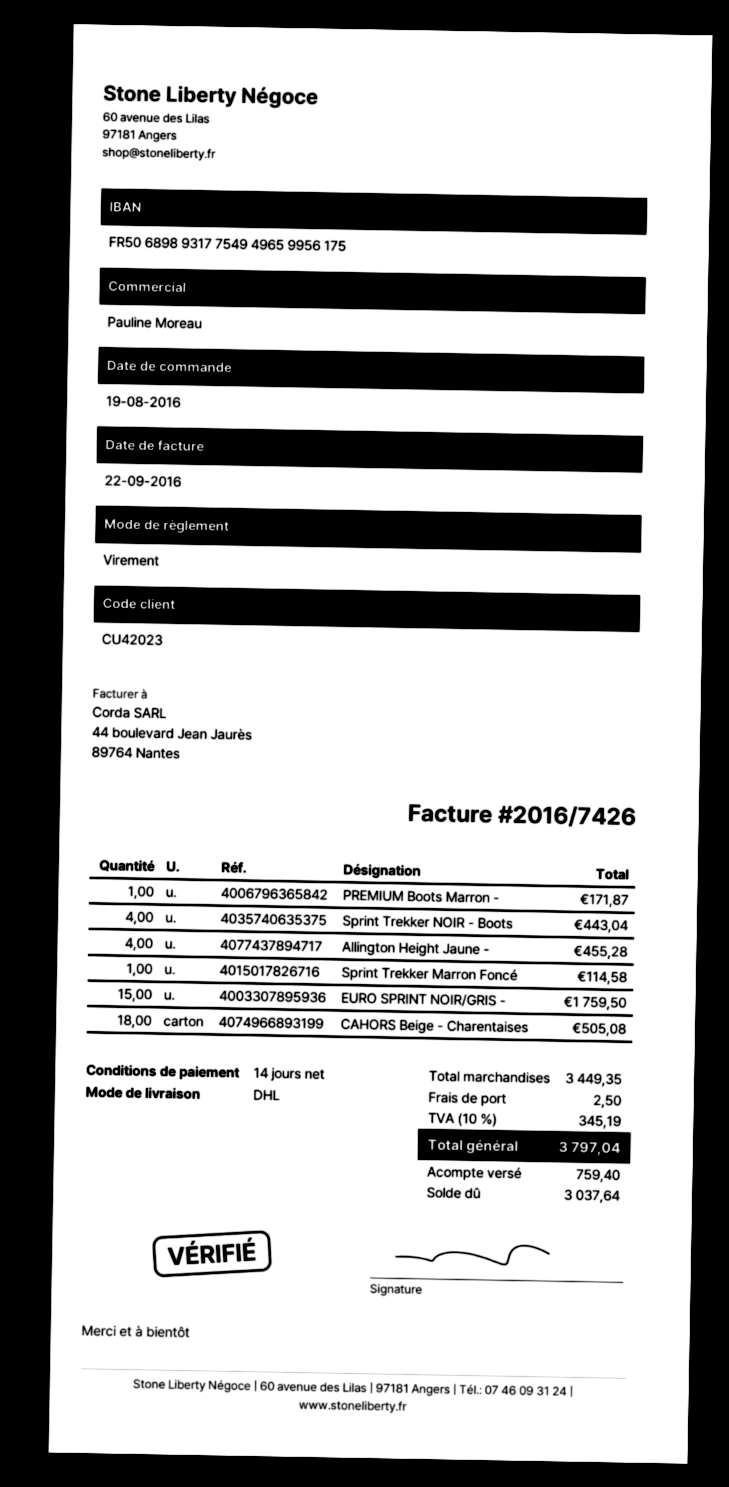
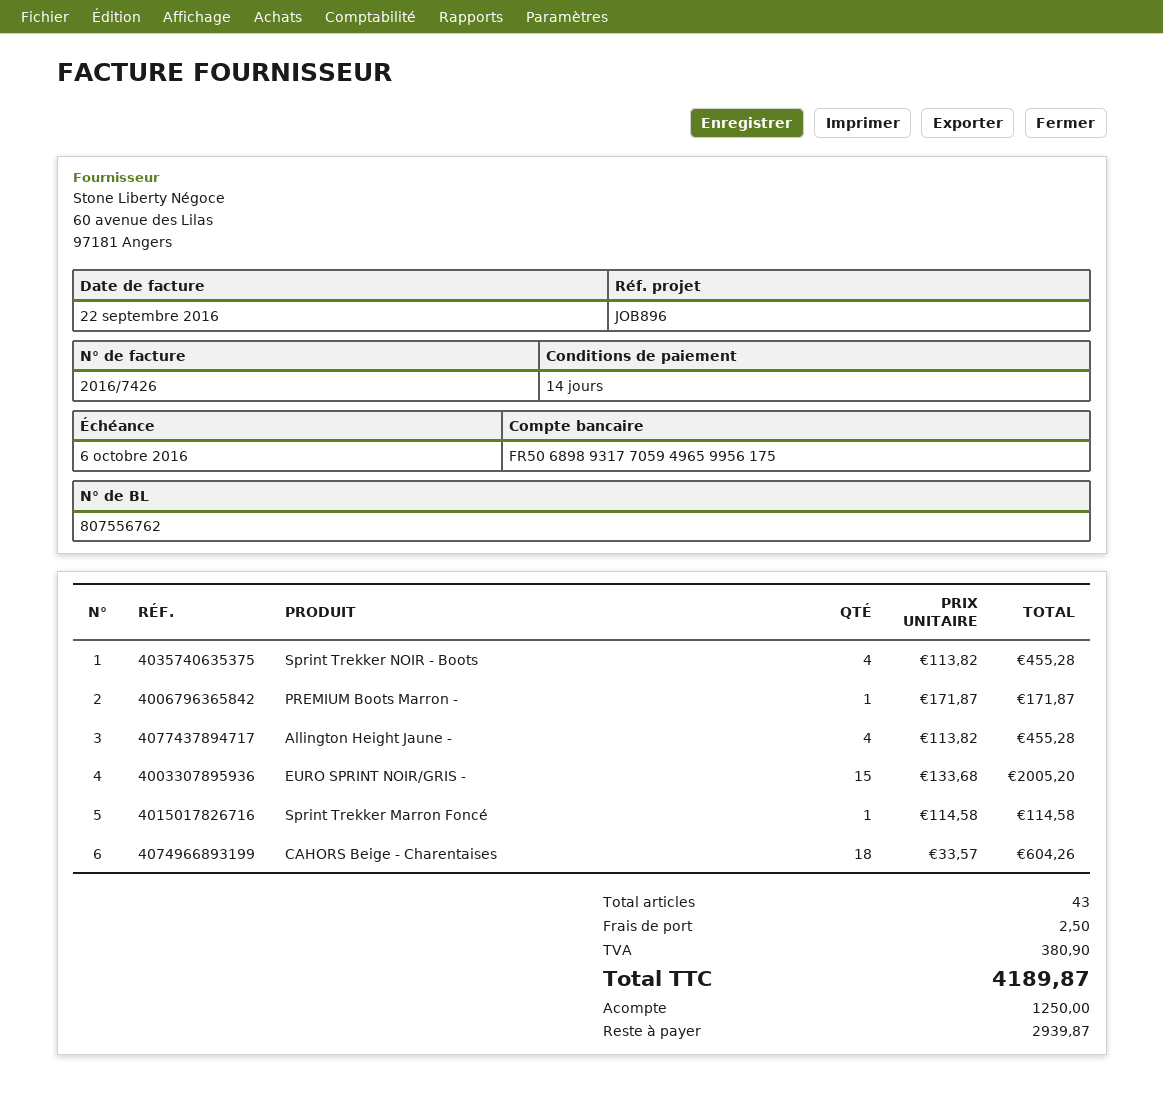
bank account: FR5068989317754949659956175 -> FR5068989317705949659956175
Sprint Trekker NOIR - Boots: 4 for 443.04 -> 4 for 455.28
EURO SPRINT NOIR/GRIS -: 15 for 1759.50 -> 15 for 2005.20
CAHORS Beige - Charentaises: 18 for 505.08 -> 18 for 604.26
tax: 345.19 -> 380.90
total: 3797.04 -> 4189.87
deposit: 759.40 -> 1250.00
balance: 3037.64 -> 2939.87

